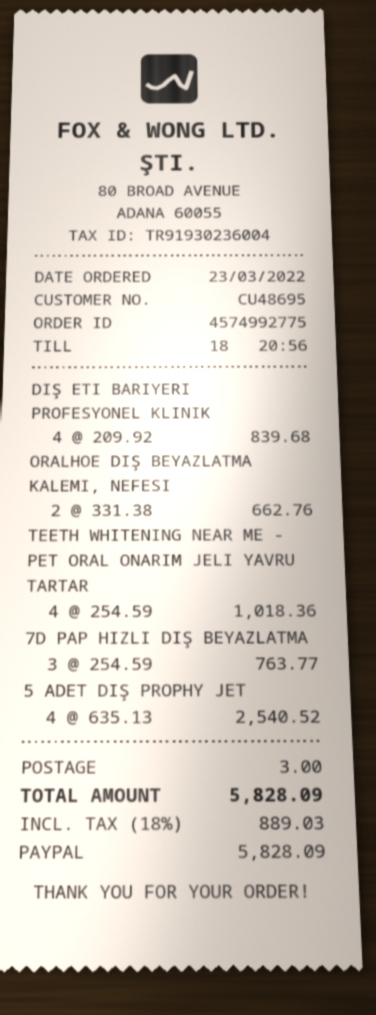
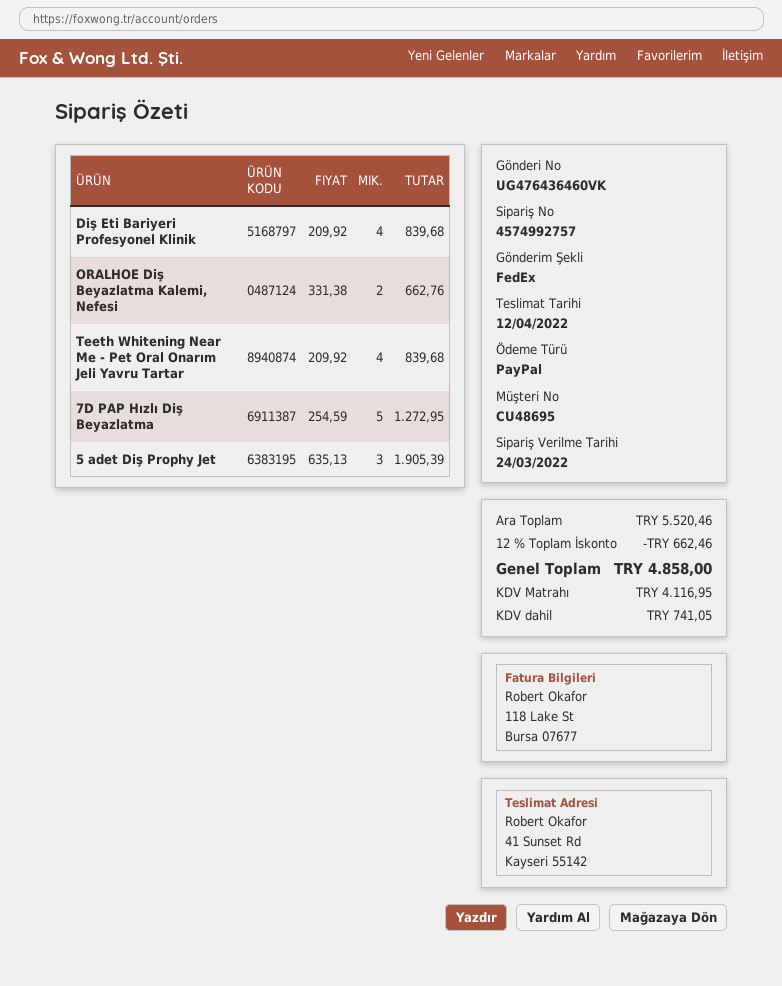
order number: 4574992775 -> 4574992757
order date: 2022-03-23 -> 2022-03-24
TEETH WHITENING NEAR ME - PET ORAL ONARIM JELI YAVRU TARTAR: 4 x 254.59 = 1018.36 -> 4 x 209.92 = 839.68
7D PAP HIZLI DIŞ BEYAZLATMA: 3 x 254.59 = 763.77 -> 5 x 254.59 = 1272.95
5 ADET DIŞ PROPHY JET: 4 x 635.13 = 2540.52 -> 3 x 635.13 = 1905.39
discount: none -> 12% = 662.46
shipping: 3.00 -> none
tax: 889.03 -> 741.05
total: 5828.09 -> 4858.00

